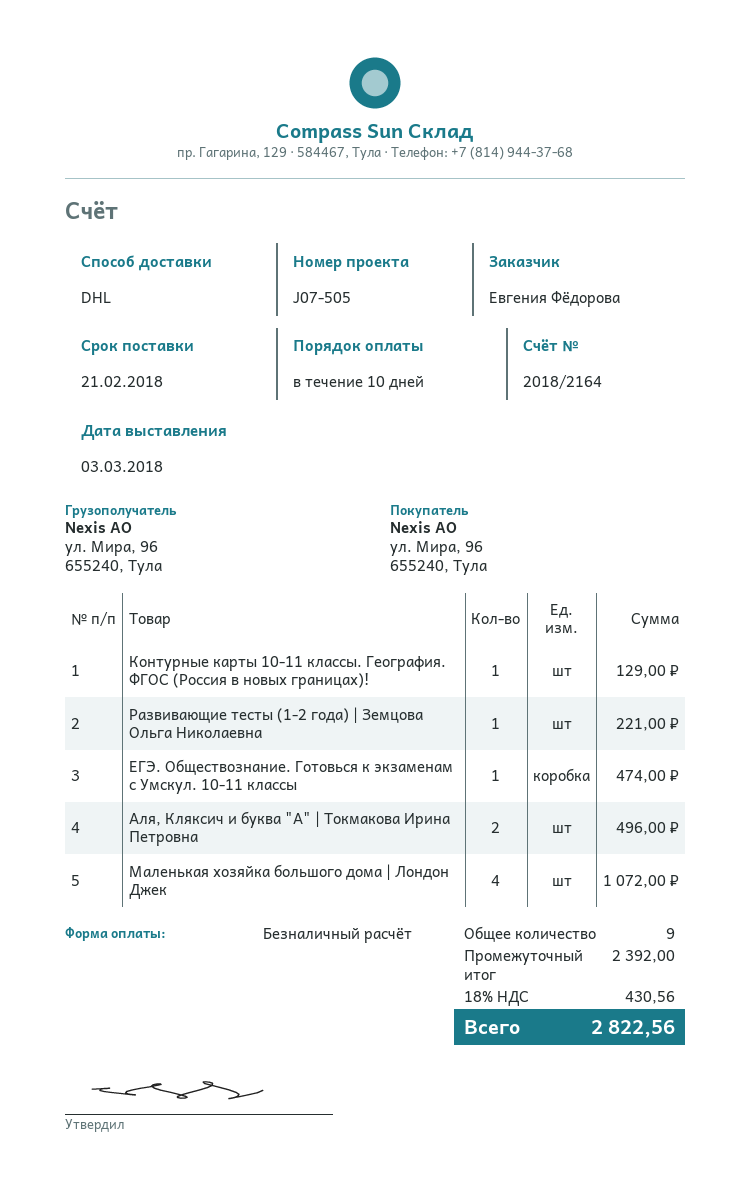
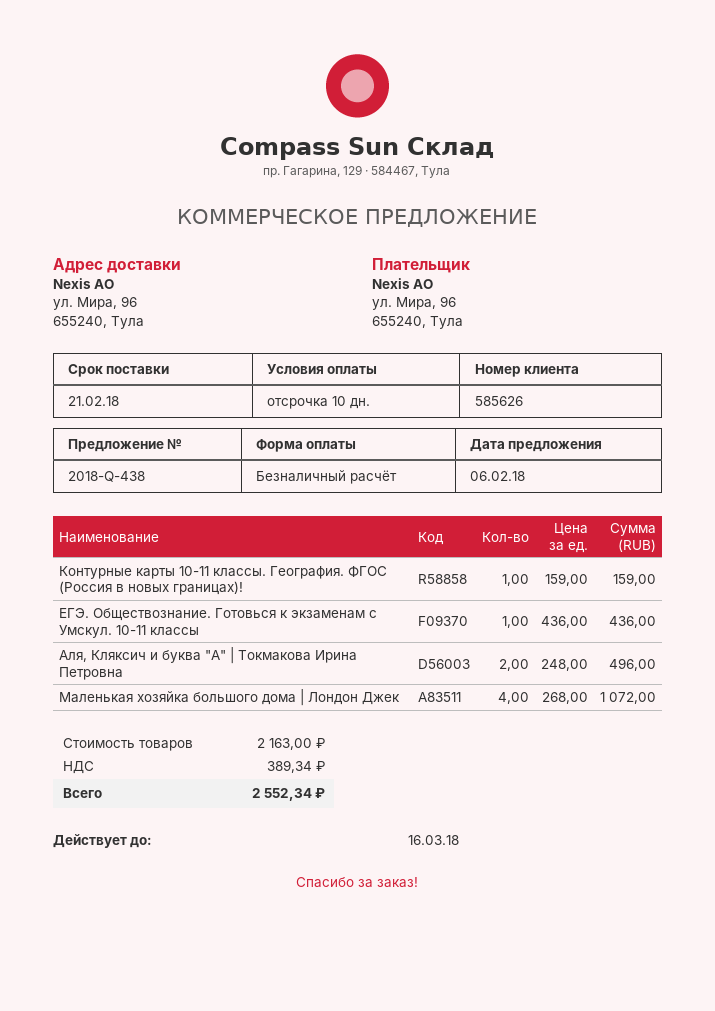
Контурные карты 10-11 классы. География. ФГОС (Россия в новых границах)!: 1 for 129.00 -> 1 for 159.00
Развивающие тесты (1-2 года) | Земцова Ольга Николаевна: 1 for 221.00 -> none
ЕГЭ. Обществознание. Готовься к экзаменам с Умскул. 10-11 классы: 1 for 474.00 -> 1 for 436.00
subtotal: 2392.00 -> 2163.00
tax: 430.56 -> 389.34
total: 2822.56 -> 2552.34

